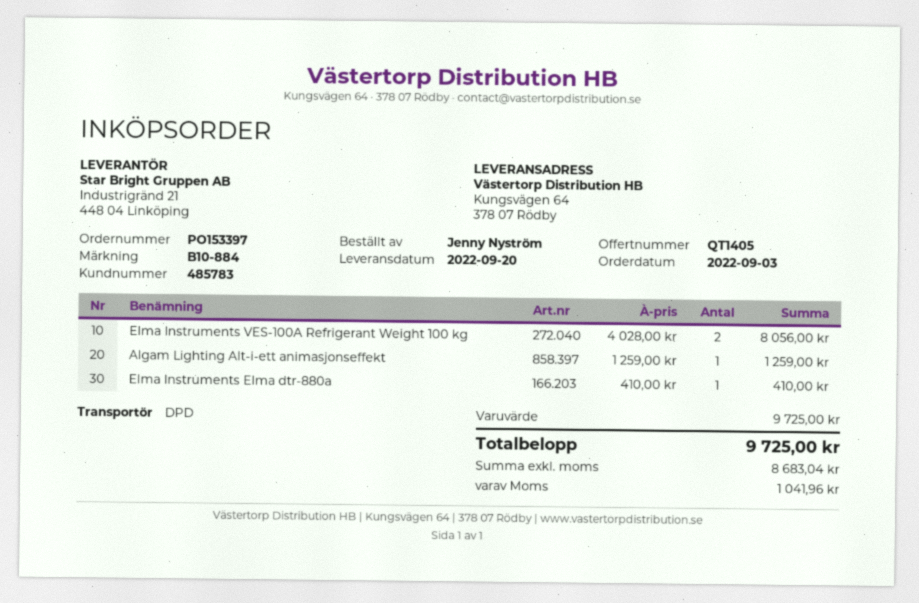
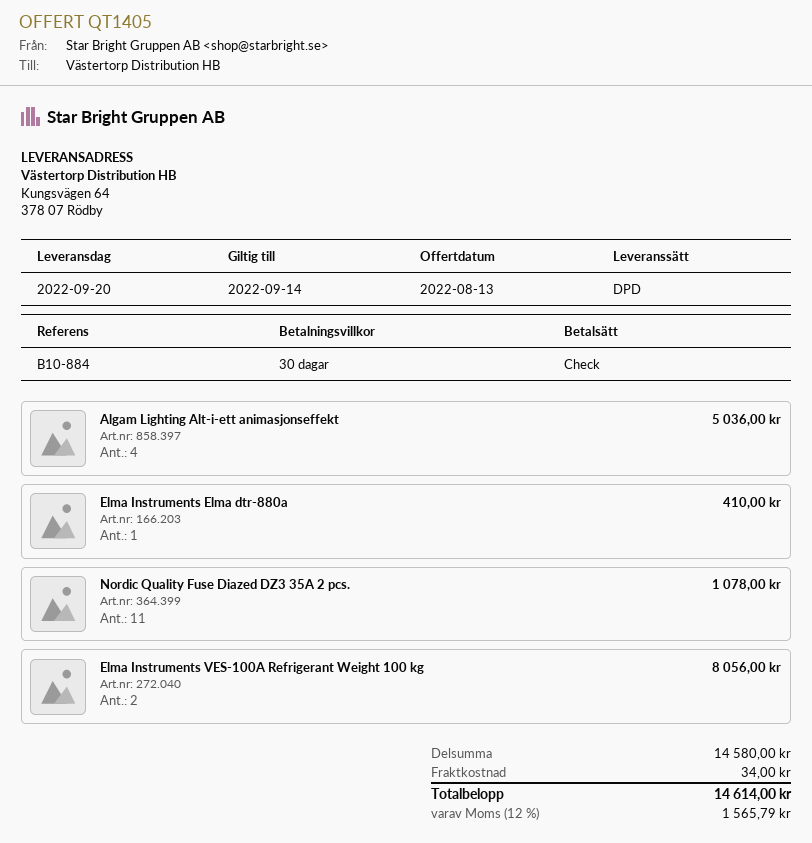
Algam Lighting Alt-i-ett animasjonseffekt: 1 for 1259.00 -> 4 for 5036.00
Nordic Quality Fuse Diazed DZ3 35A 2 pcs.: none -> 11 for 1078.00
subtotal: 9725.00 -> 14580.00
shipping: none -> 34.00
tax: 1041.96 -> 1565.79
total: 9725.00 -> 14614.00

